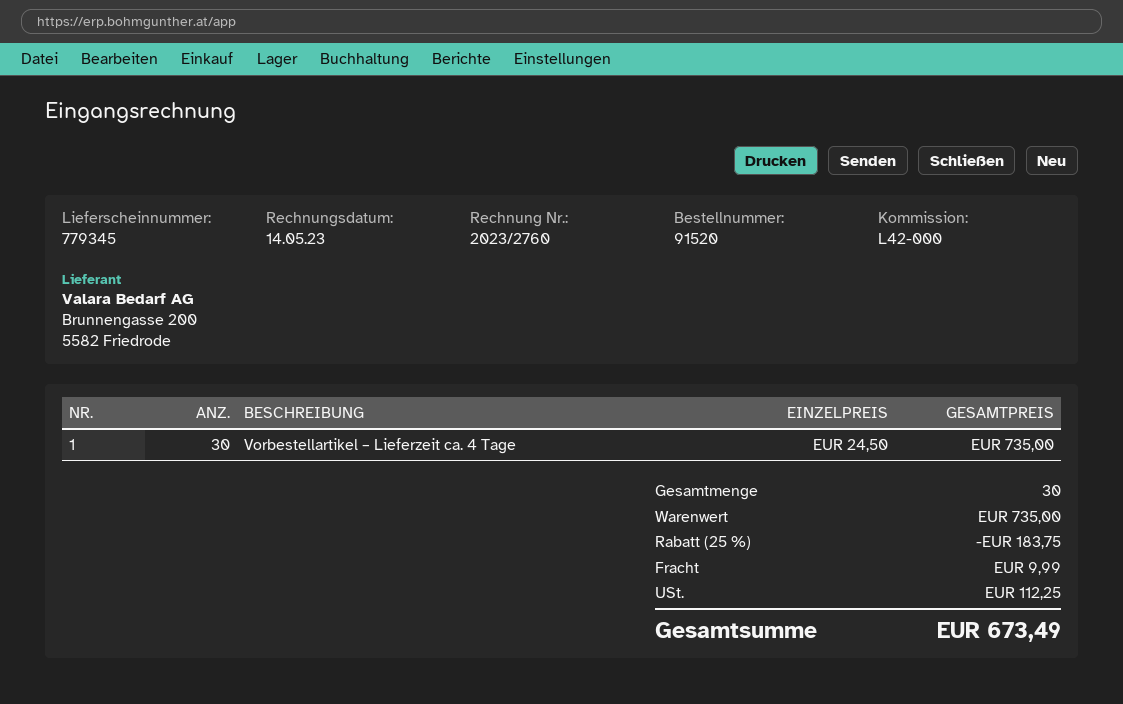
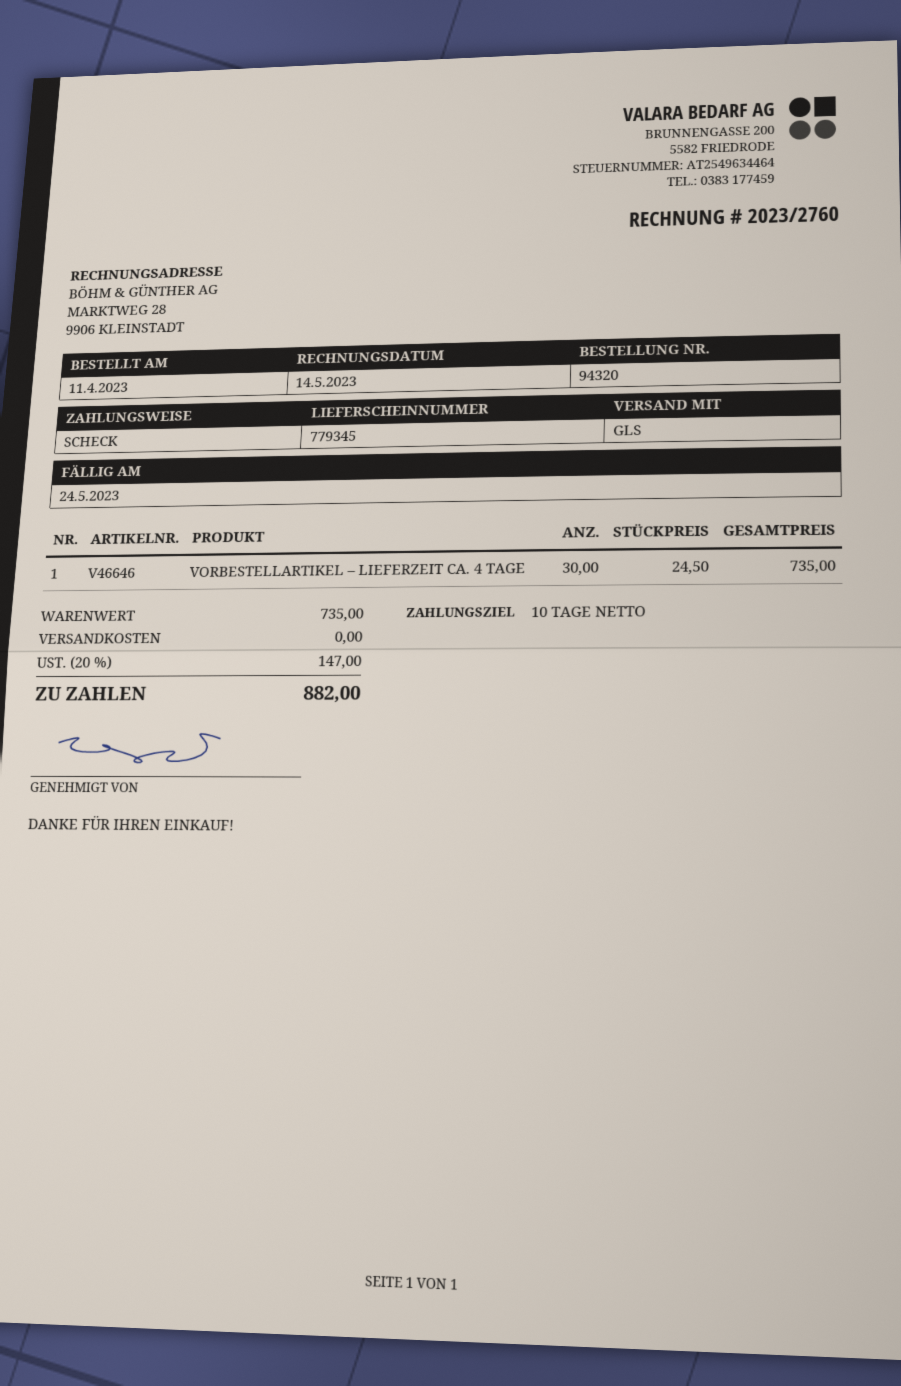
order number: 91520 -> 94320
discount: 25% = 183.75 -> none
shipping: 9.99 -> 0.00
tax: 112.25 -> 147.00
total: 673.49 -> 882.00

